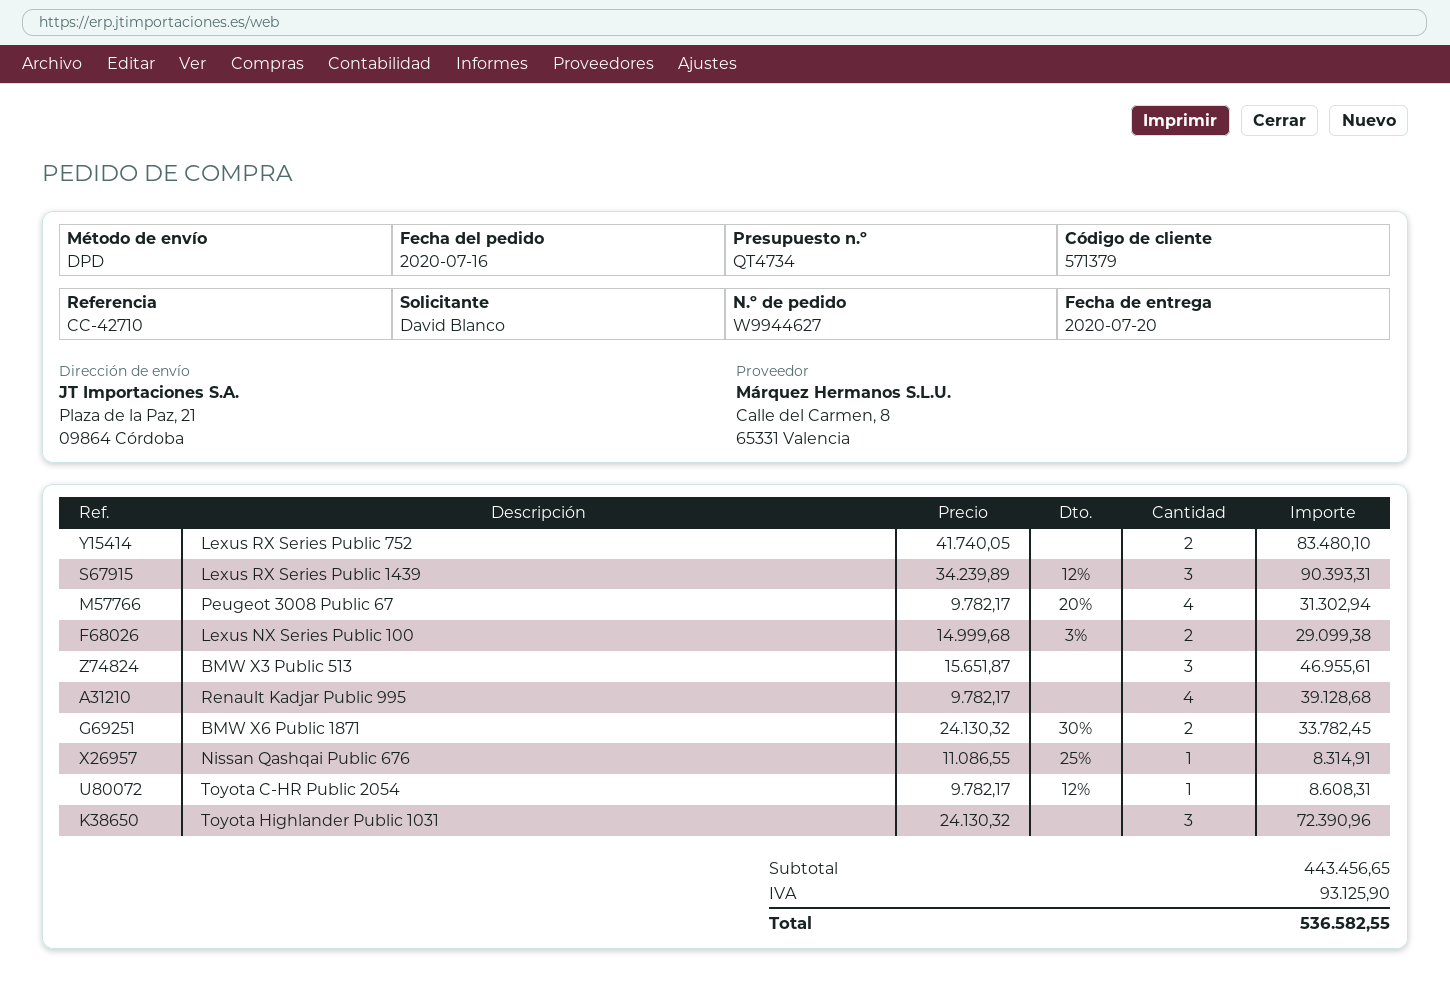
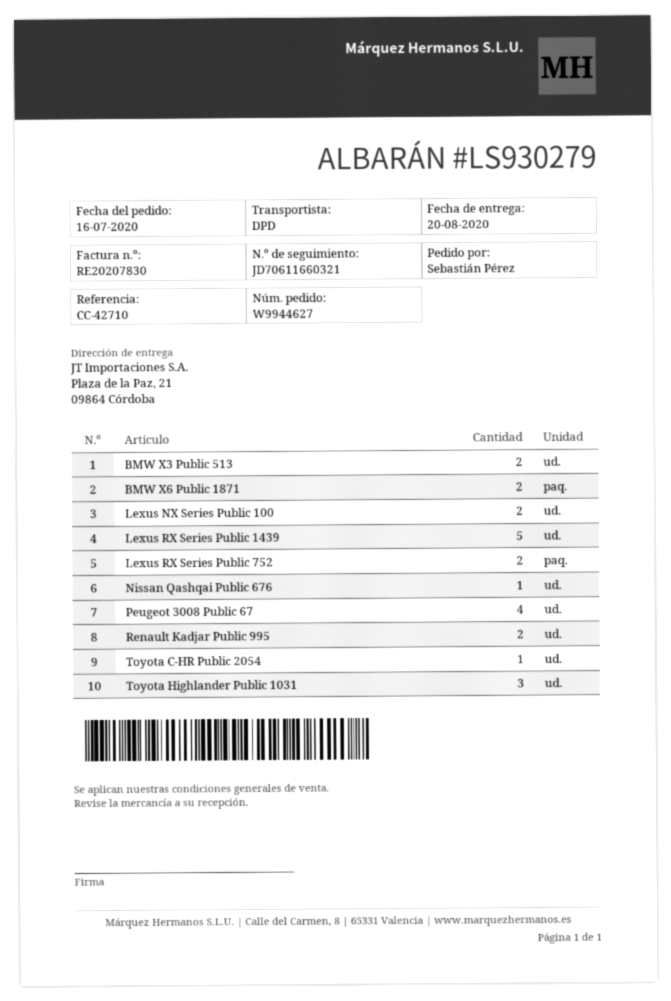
delivery date: 2020-07-20 -> 2020-08-20
ordered by: David Blanco -> Sebastián Pérez
Lexus RX Series Public 1439: 3 -> 5
BMW X3 Public 513: 3 -> 2
Renault Kadjar Public 995: 4 -> 2

